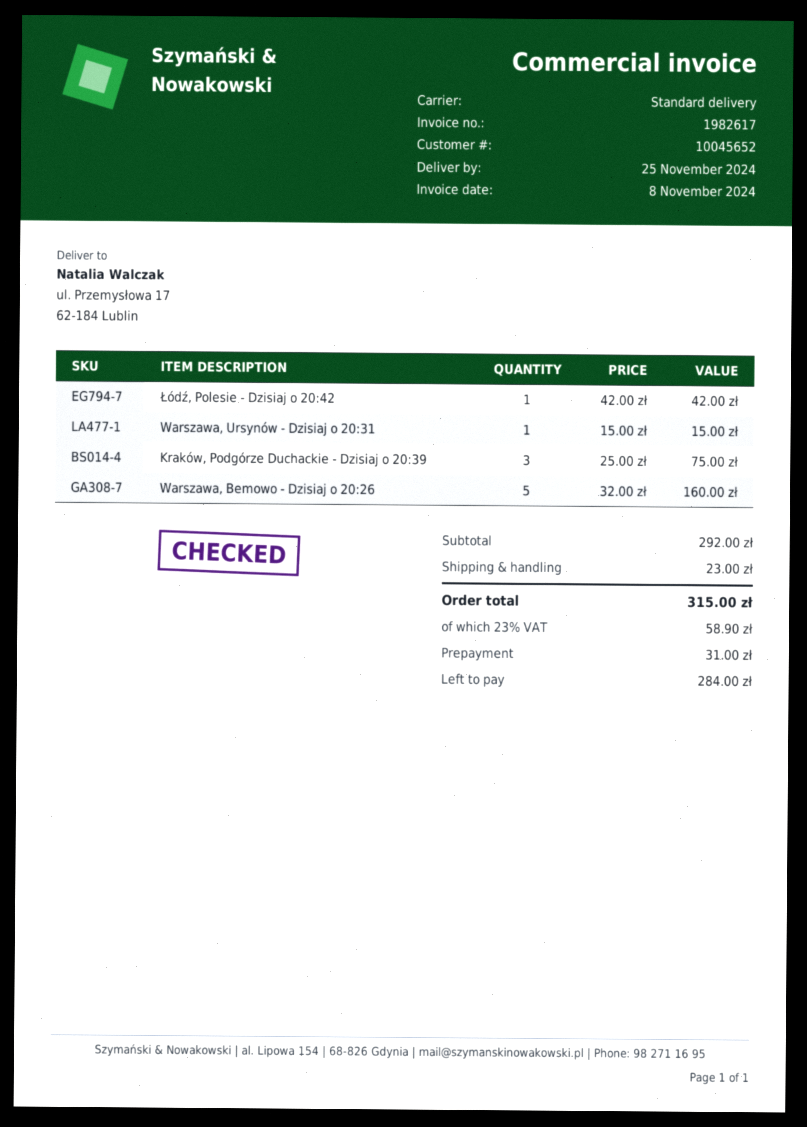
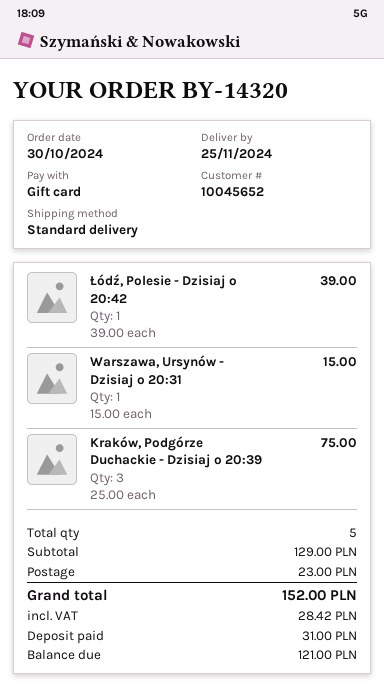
Łódź, Polesie - Dzisiaj o 20:42: 1 x 42.00 = 42.00 -> 1 x 39.00 = 39.00
Warszawa, Bemowo - Dzisiaj o 20:26: 5 x 32.00 = 160.00 -> none
subtotal: 292.00 -> 129.00
tax: 58.90 -> 28.42
total: 315.00 -> 152.00
balance: 284.00 -> 121.00

